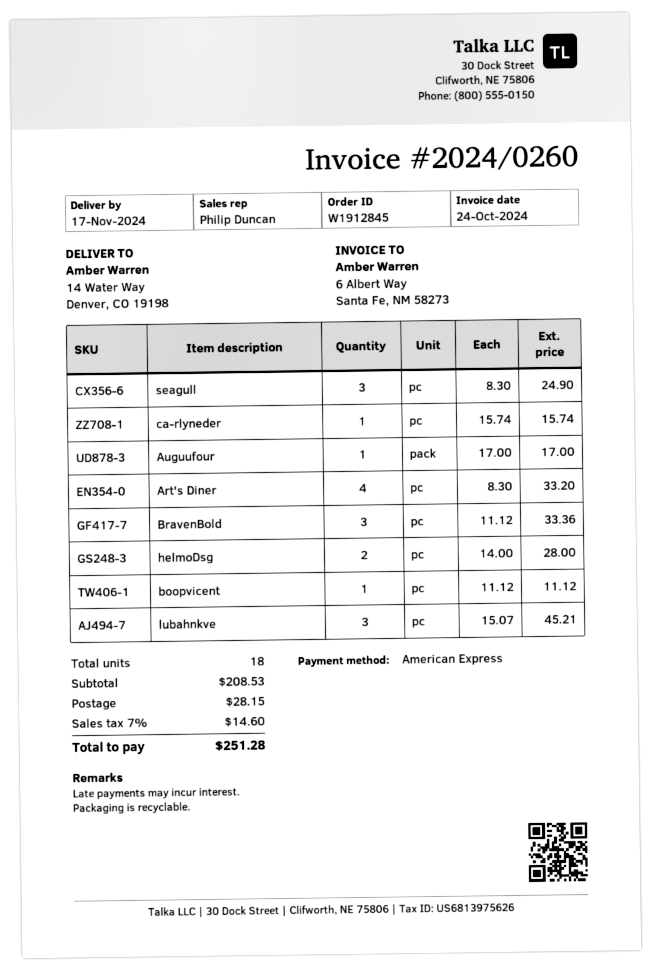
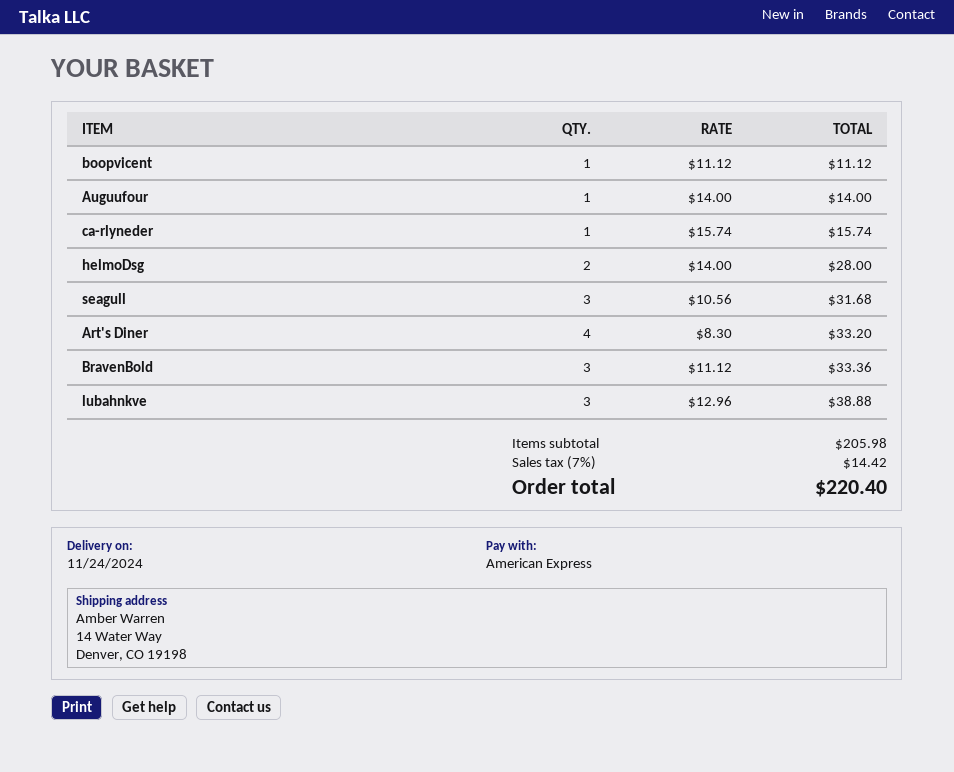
delivery date: 2024-11-17 -> 2024-11-24
seagull: 3 x 8.30 = 24.90 -> 3 x 10.56 = 31.68
Auguufour: 1 x 17.00 = 17.00 -> 1 x 14.00 = 14.00
lubahnkve: 3 x 15.07 = 45.21 -> 3 x 12.96 = 38.88
subtotal: 208.53 -> 205.98
shipping: 28.15 -> none
tax: 7% = 14.60 -> 7% = 14.42
total: 251.28 -> 220.40

